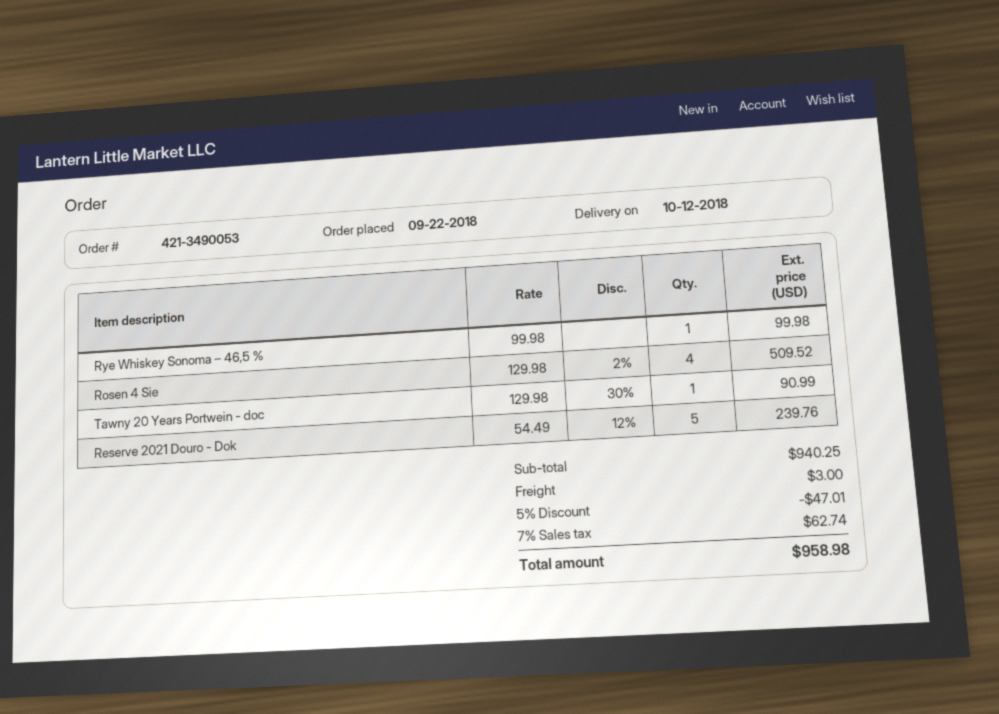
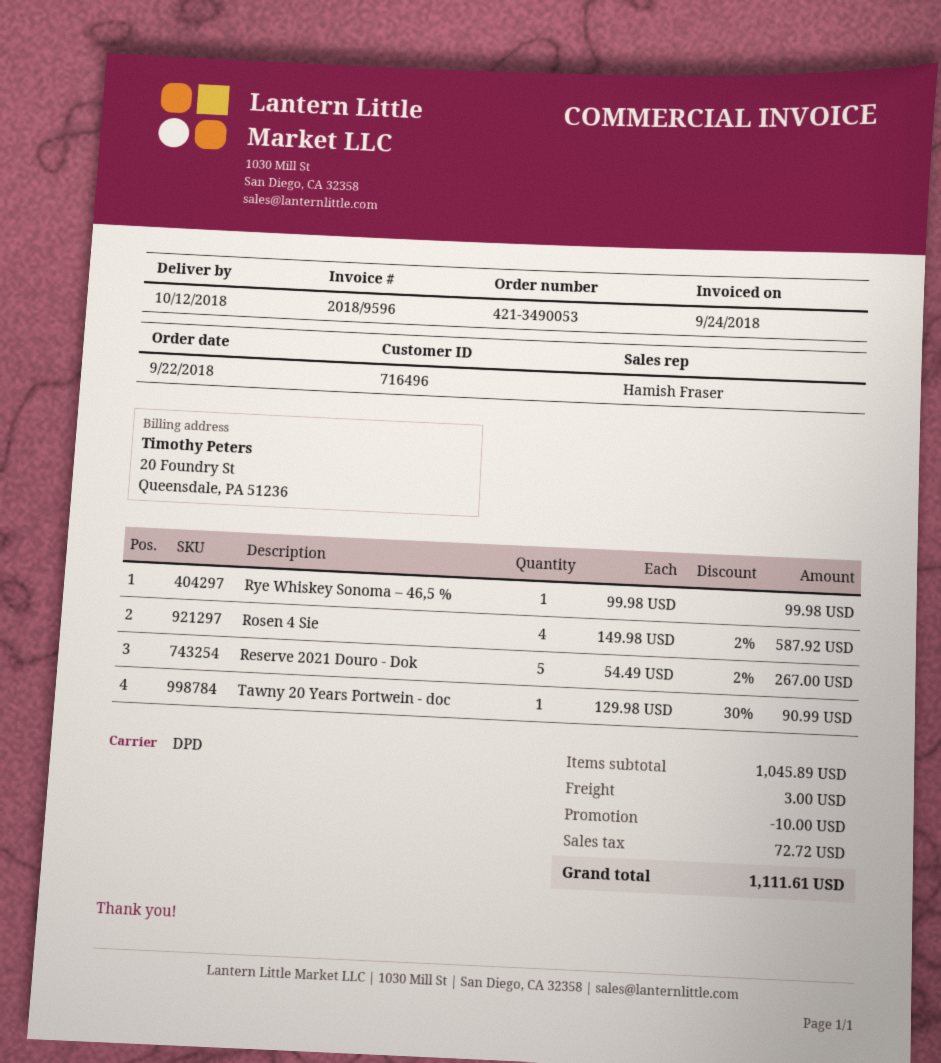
Rosen 4 Sie: 4 x 129.98 - 2% = 509.52 -> 4 x 149.98 - 2% = 587.92
Reserve 2021 Douro - Dok: 5 x 54.49 - 12% = 239.76 -> 5 x 54.49 - 2% = 267.00
subtotal: 940.25 -> 1045.89
discount: 47.01 -> 10.00
tax: 62.74 -> 72.72
total: 958.98 -> 1111.61

